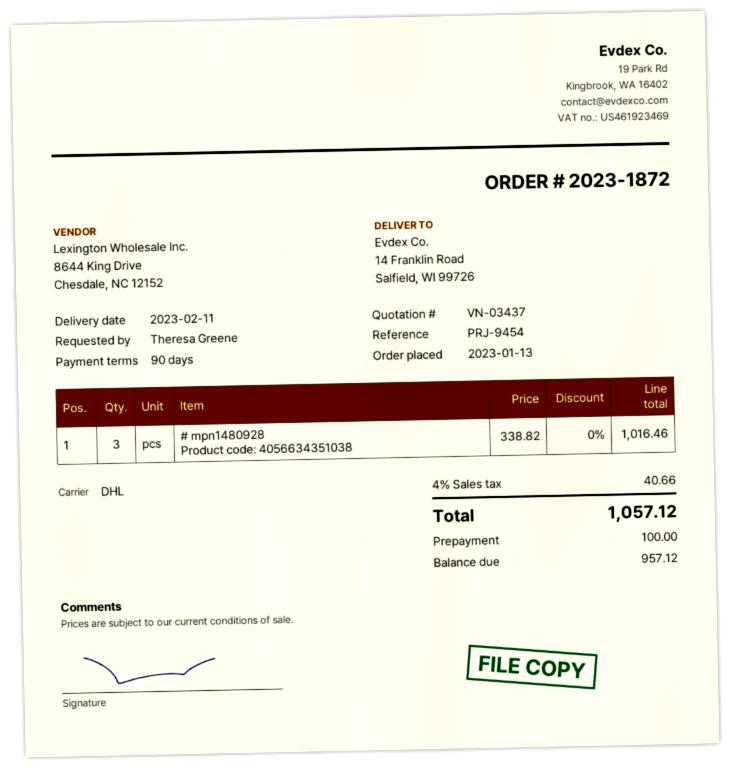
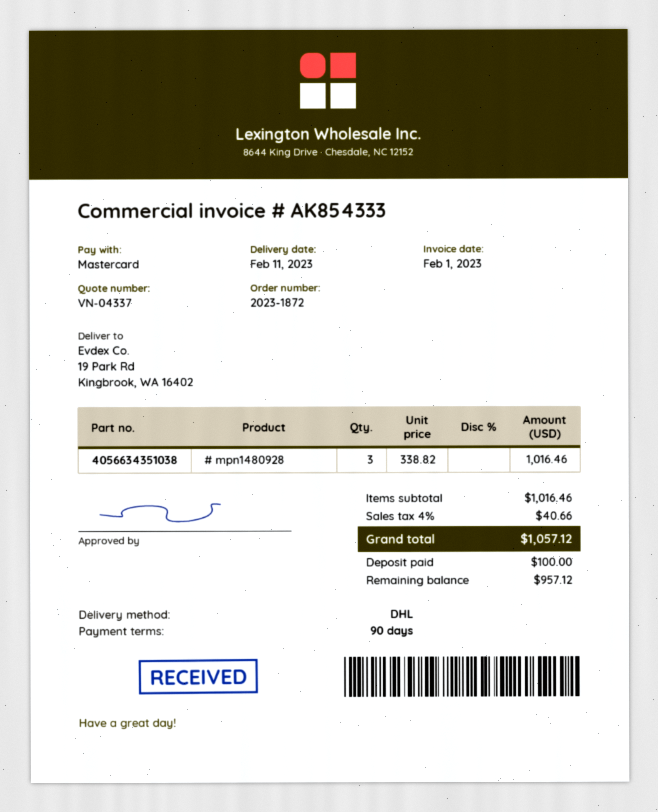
quote number: VN-03437 -> VN-04337
ship to: 14 Franklin Road, Salfield, WI 99726 -> 19 Park Rd, Kingbrook, WA 16402

